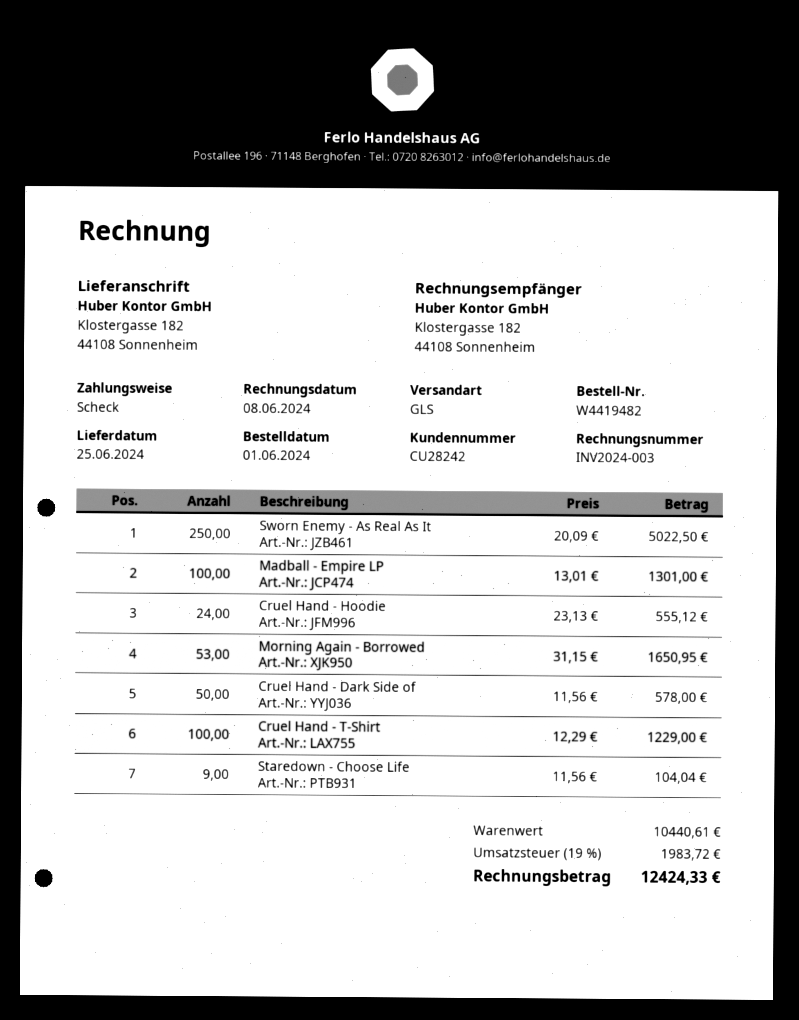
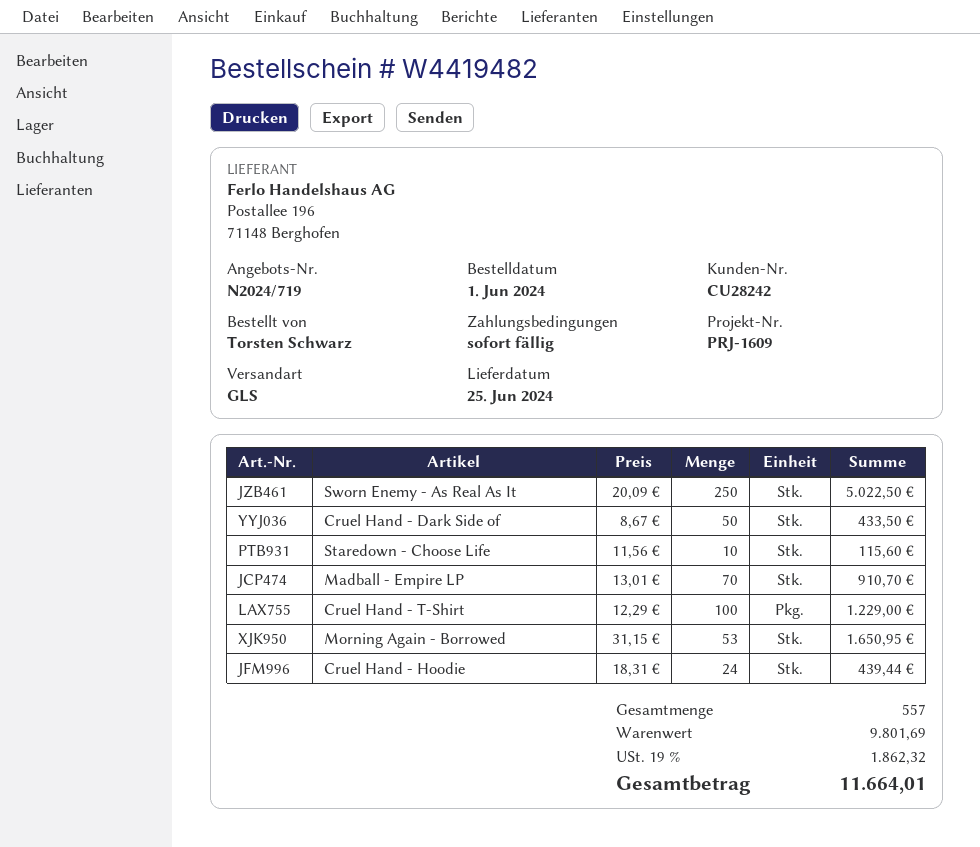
Madball - Empire LP: 100 x 13.01 = 1301.00 -> 70 x 13.01 = 910.70
Cruel Hand - Hoodie: 24 x 23.13 = 555.12 -> 24 x 18.31 = 439.44
Cruel Hand - Dark Side of: 50 x 11.56 = 578.00 -> 50 x 8.67 = 433.50
Staredown - Choose Life: 9 x 11.56 = 104.04 -> 10 x 11.56 = 115.60
subtotal: 10440.61 -> 9801.69
tax: 19% = 1983.72 -> 19% = 1862.32
total: 12424.33 -> 11664.01

